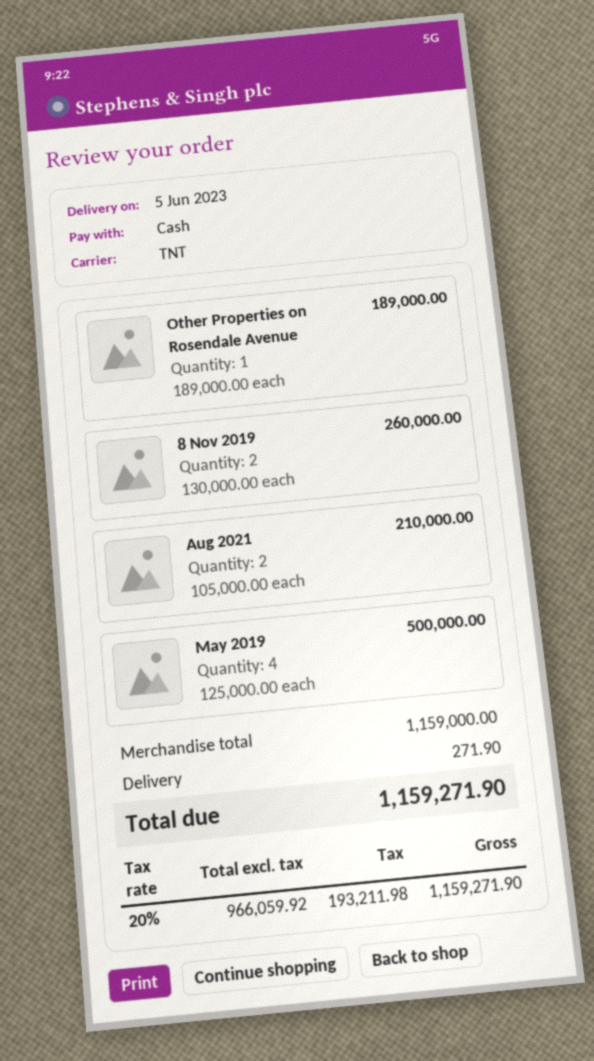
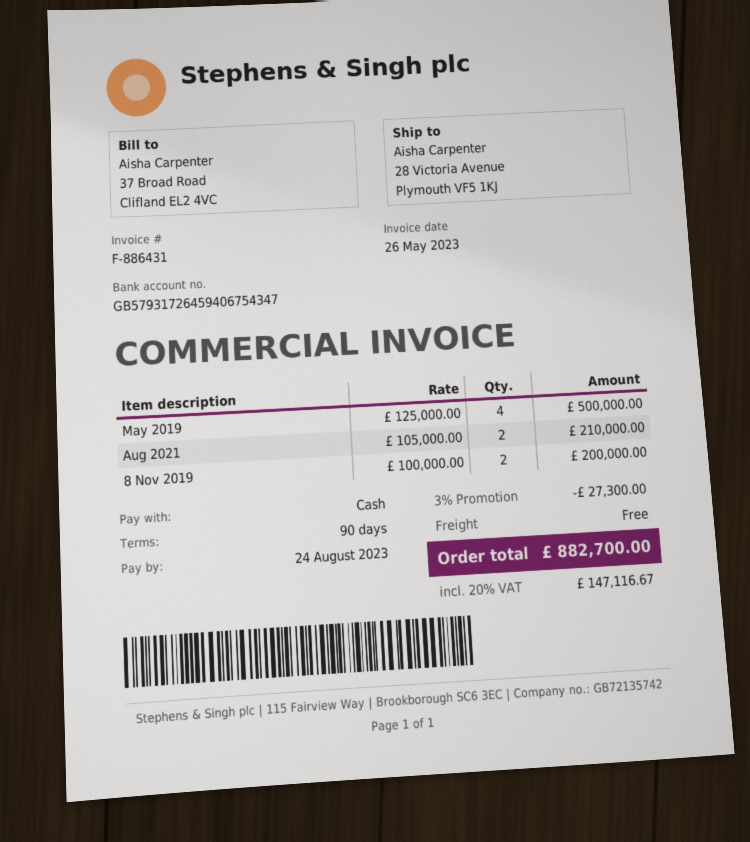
Other Properties on Rosendale Avenue: 1 x 189000.00 = 189000.00 -> none
8 Nov 2019: 2 x 130000.00 = 260000.00 -> 2 x 100000.00 = 200000.00
discount: none -> 3% = 27300.00
shipping: 271.90 -> 0.00
tax: 20% = 193211.98 -> 20% = 147116.67
total: 1159271.90 -> 882700.00

